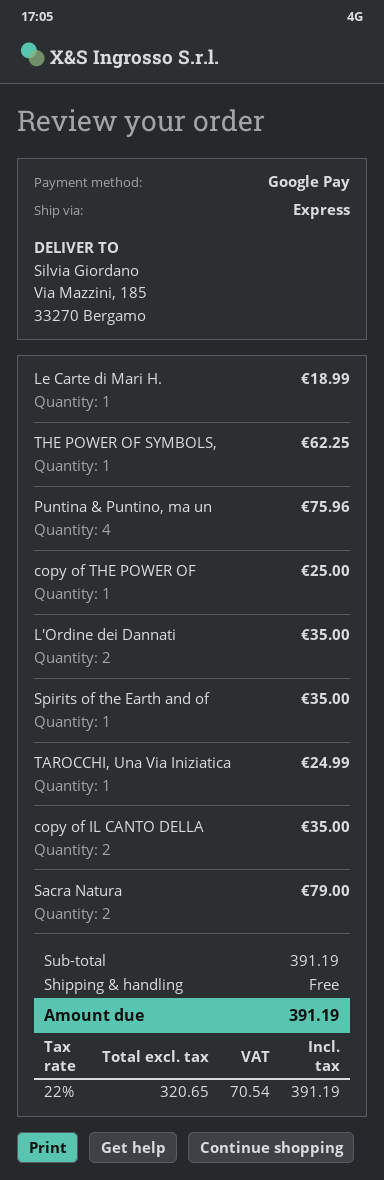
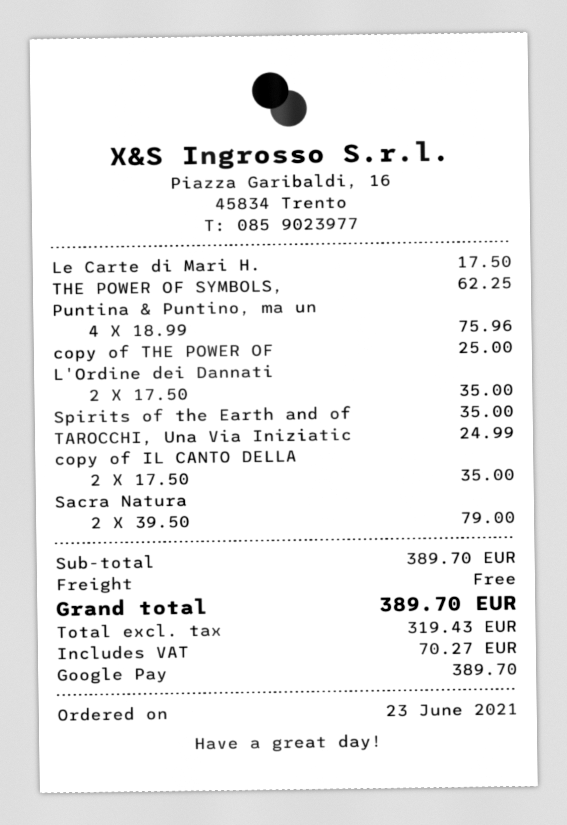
Le Carte di Mari H.: 1 for 18.99 -> 1 for 17.50
subtotal: 391.19 -> 389.70
net: 320.65 -> 319.43
tax: 70.54 -> 70.27
total: 391.19 -> 389.70

